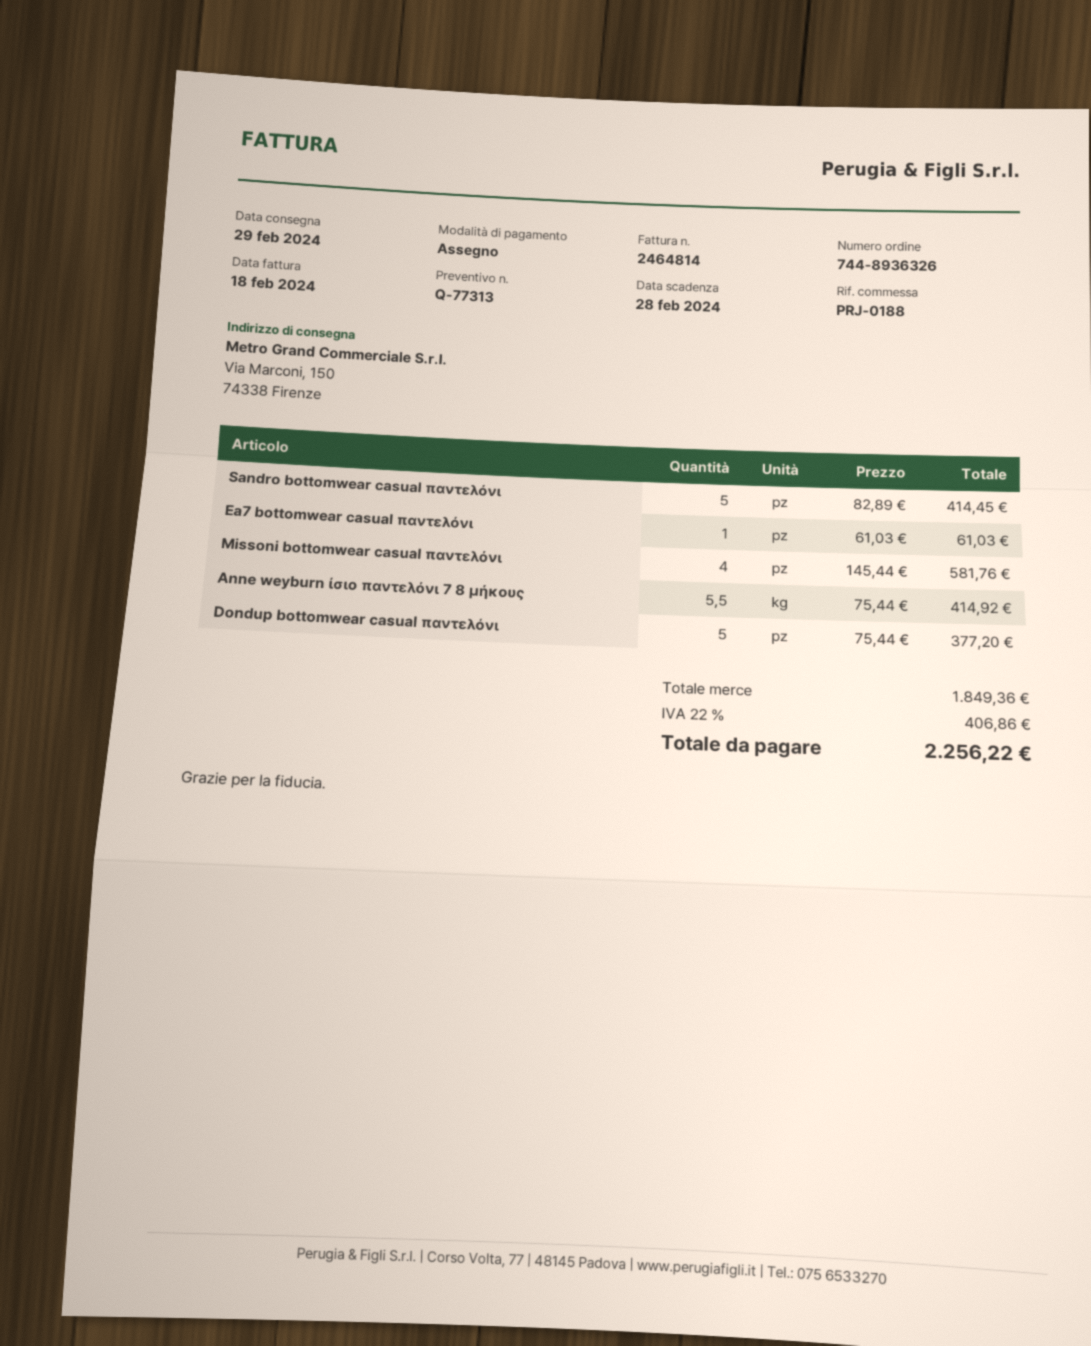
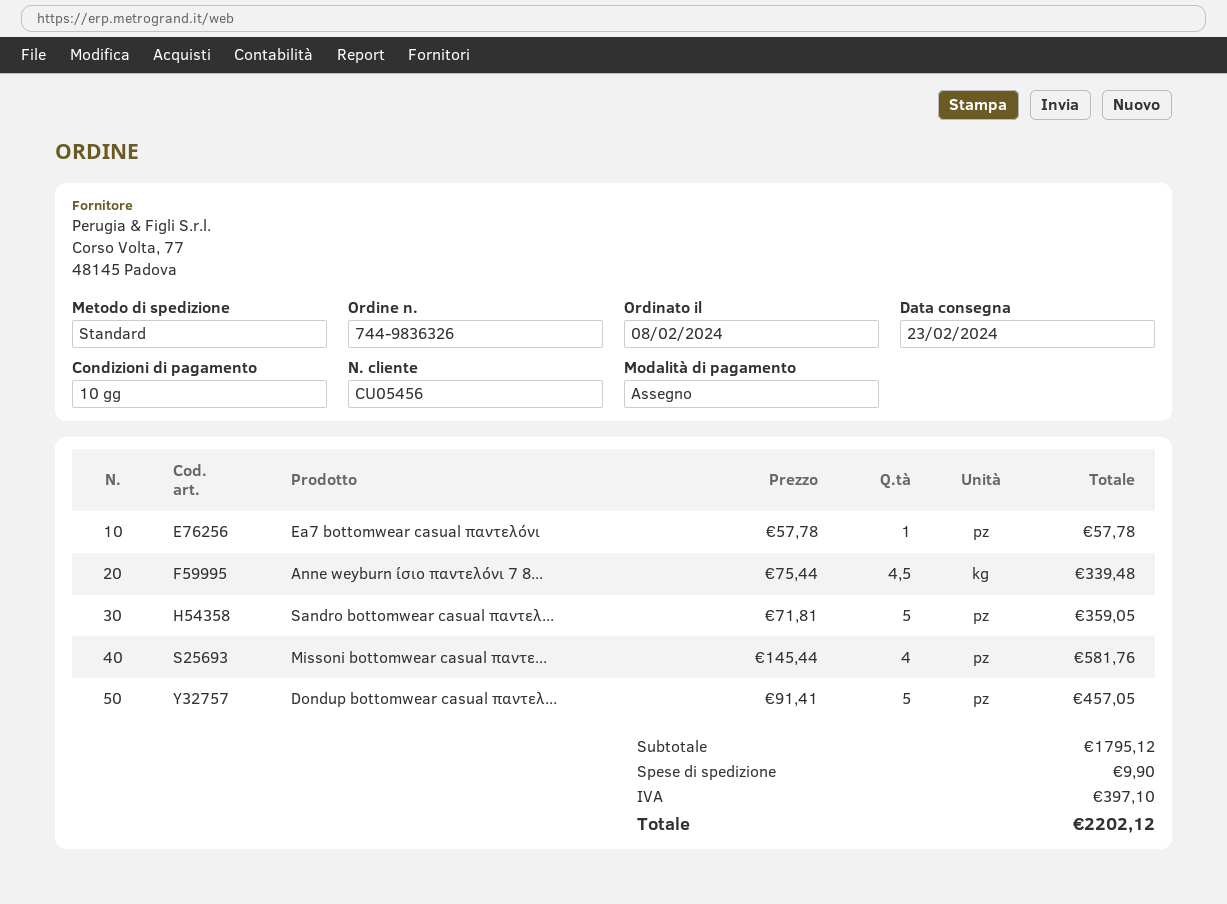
order number: 744-8936326 -> 744-9836326
delivery date: 2024-02-29 -> 2024-02-23
Sandro bottomwear casual παντελόνι: 5 x 82.89 = 414.45 -> 5 x 71.81 = 359.05
Ea7 bottomwear casual παντελόνι: 1 x 61.03 = 61.03 -> 1 x 57.78 = 57.78
Anne weyburn ίσιο παντελόνι 7 8 μήκους: 5.5 x 75.44 = 414.92 -> 4.5 x 75.44 = 339.48
Dondup bottomwear casual παντελόνι: 5 x 75.44 = 377.20 -> 5 x 91.41 = 457.05
subtotal: 1849.36 -> 1795.12
shipping: none -> 9.90
tax: 406.86 -> 397.10
total: 2256.22 -> 2202.12

